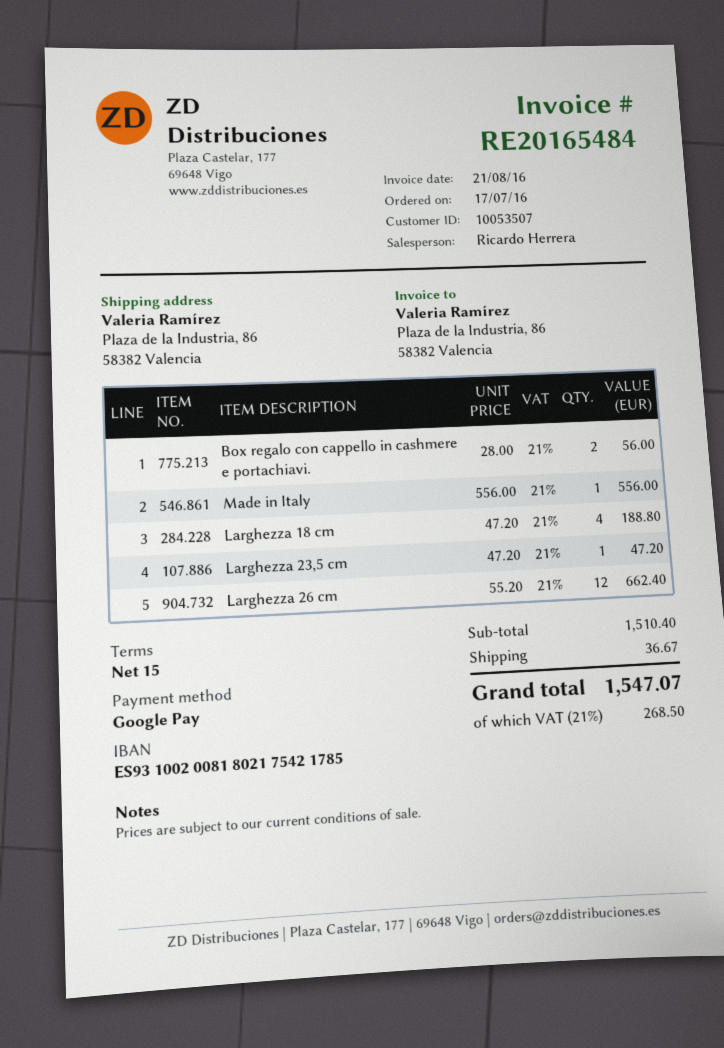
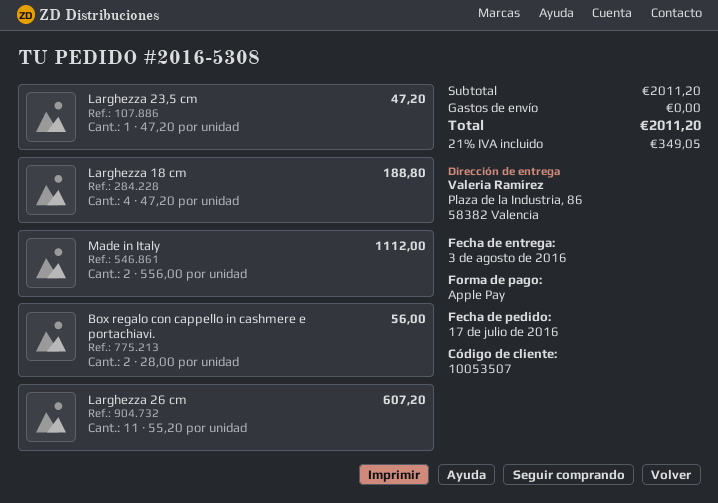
payment method: Google Pay -> Apple Pay
Made in Italy: 1 x 556.00 = 556.00 -> 2 x 556.00 = 1112.00
Larghezza 26 cm: 12 x 55.20 = 662.40 -> 11 x 55.20 = 607.20
subtotal: 1510.40 -> 2011.20
shipping: 36.67 -> 0.00
tax: 21% = 268.50 -> 21% = 349.05
total: 1547.07 -> 2011.20

